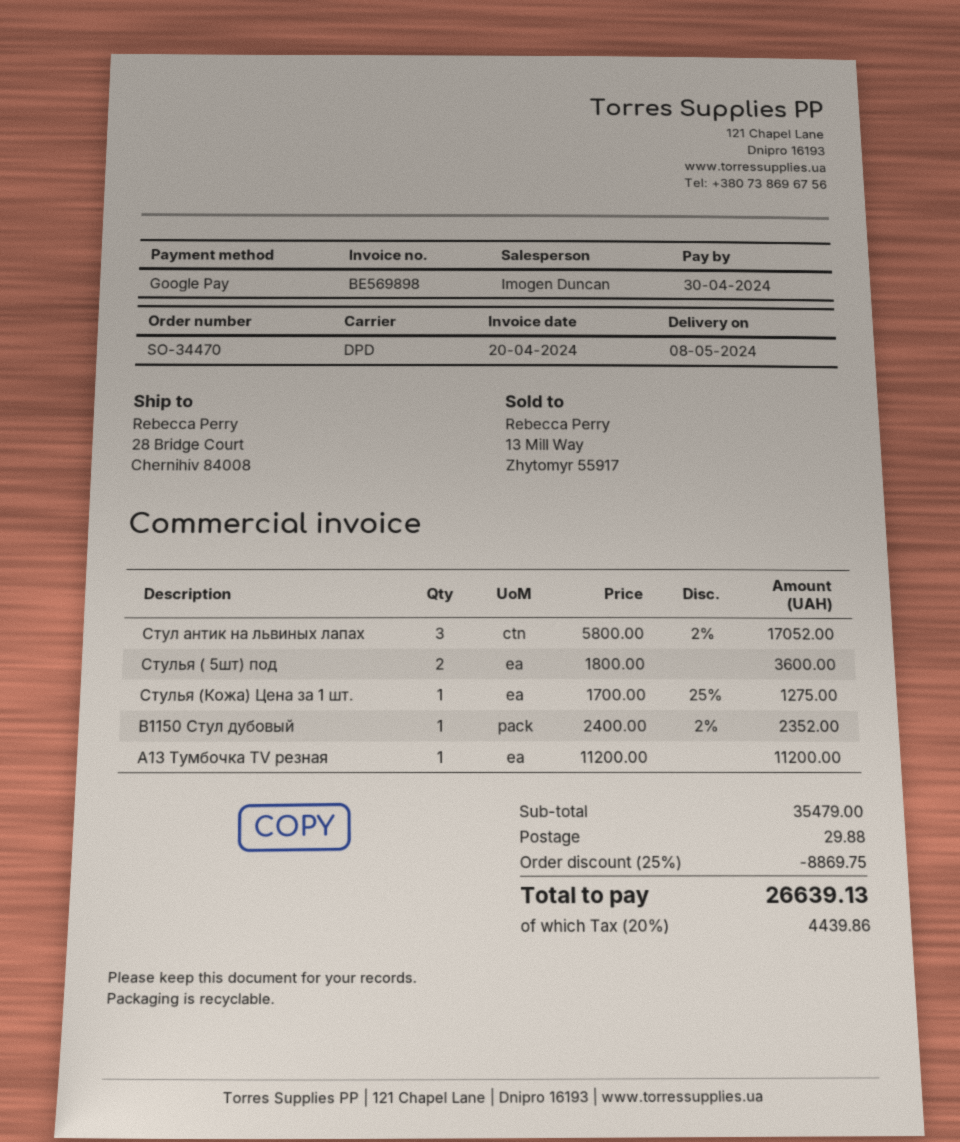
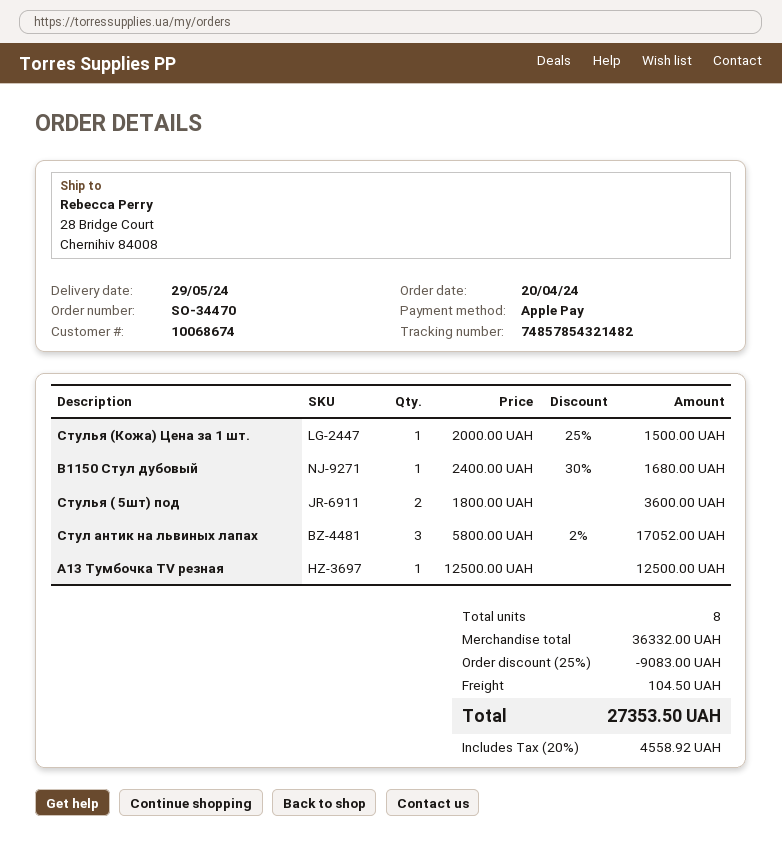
delivery date: 2024-05-08 -> 2024-05-29
payment method: Google Pay -> Apple Pay
Стулья (Кожа) Цена за 1 шт.: 1 x 1700.00 - 25% = 1275.00 -> 1 x 2000.00 - 25% = 1500.00
В1150 Стул дубовый: 1 x 2400.00 - 2% = 2352.00 -> 1 x 2400.00 - 30% = 1680.00
А13 Тумбочка TV резная: 1 x 11200.00 = 11200.00 -> 1 x 12500.00 = 12500.00
subtotal: 35479.00 -> 36332.00
discount: 25% = 8869.75 -> 25% = 9083.00
shipping: 29.88 -> 104.50
tax: 20% = 4439.86 -> 20% = 4558.92
total: 26639.13 -> 27353.50

